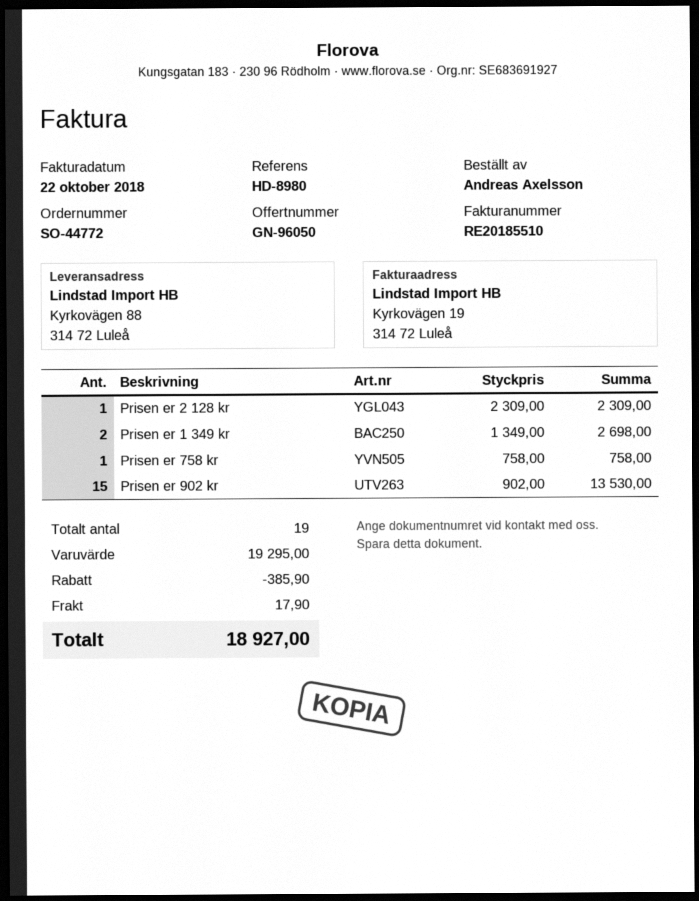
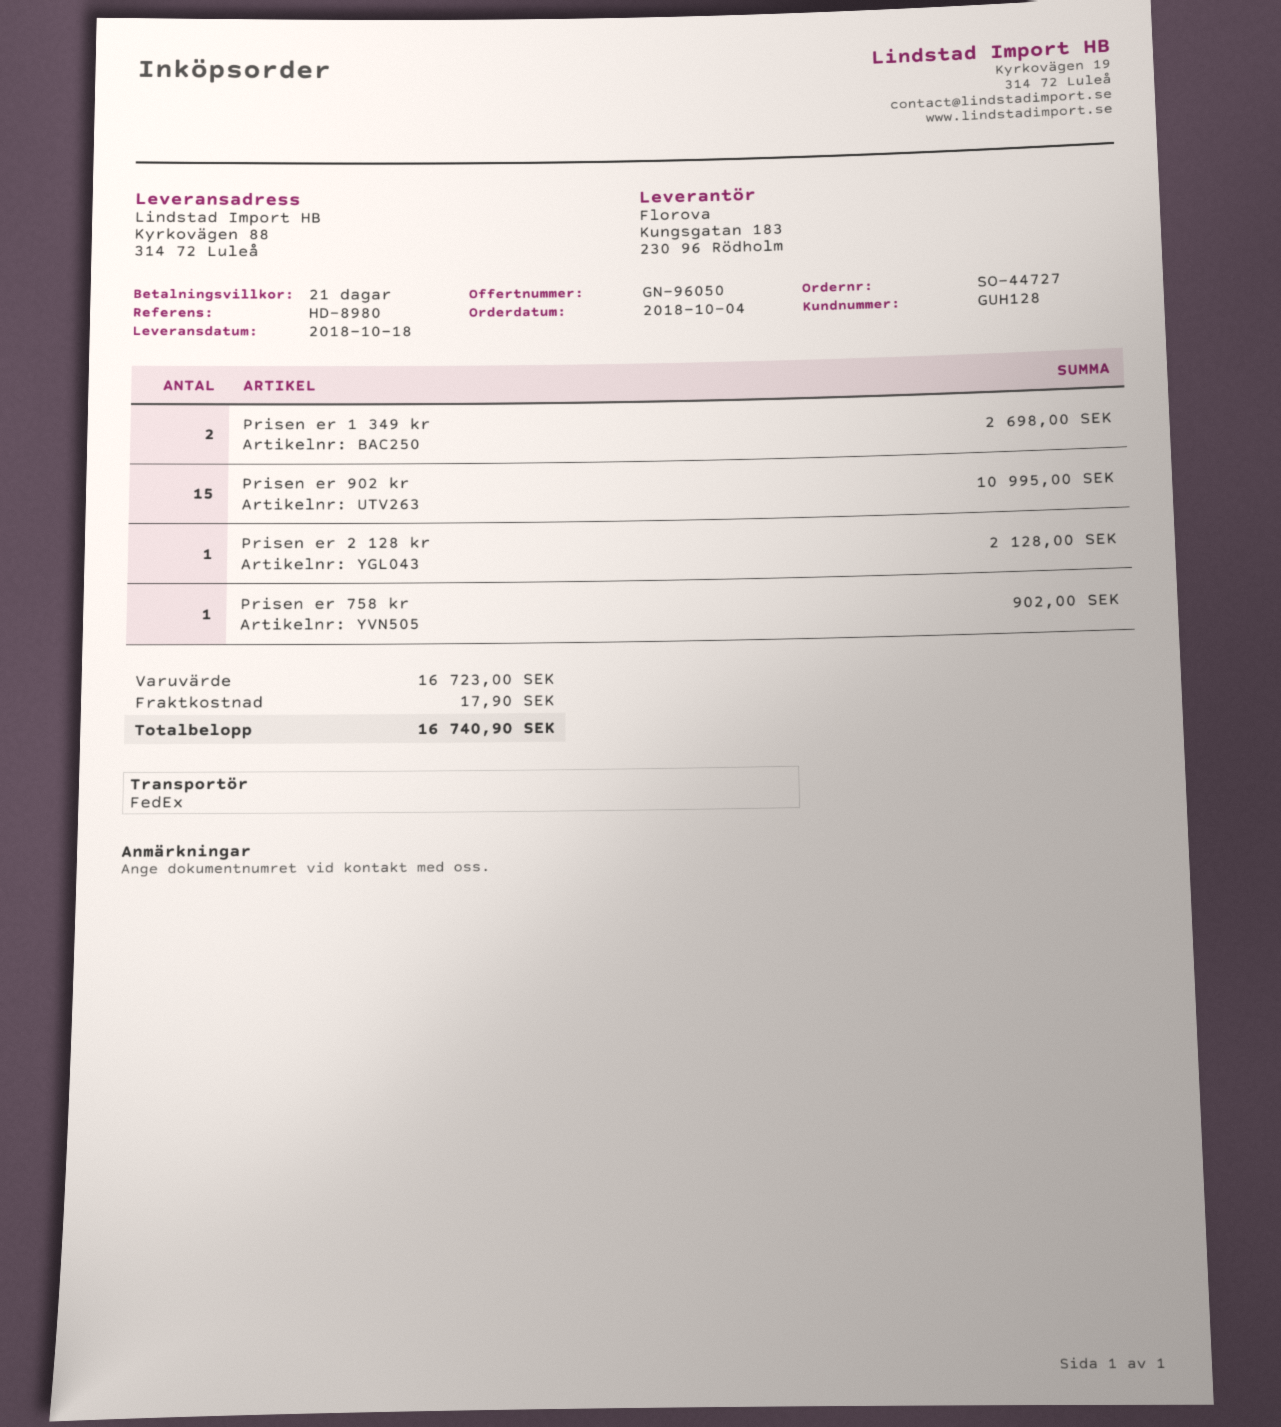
order number: SO-44772 -> SO-44727
Prisen er 2 128 kr: 1 for 2309.00 -> 1 for 2128.00
Prisen er 758 kr: 1 for 758.00 -> 1 for 902.00
Prisen er 902 kr: 15 for 13530.00 -> 15 for 10995.00
subtotal: 19295.00 -> 16723.00
discount: 385.90 -> none
total: 18927.00 -> 16740.90

